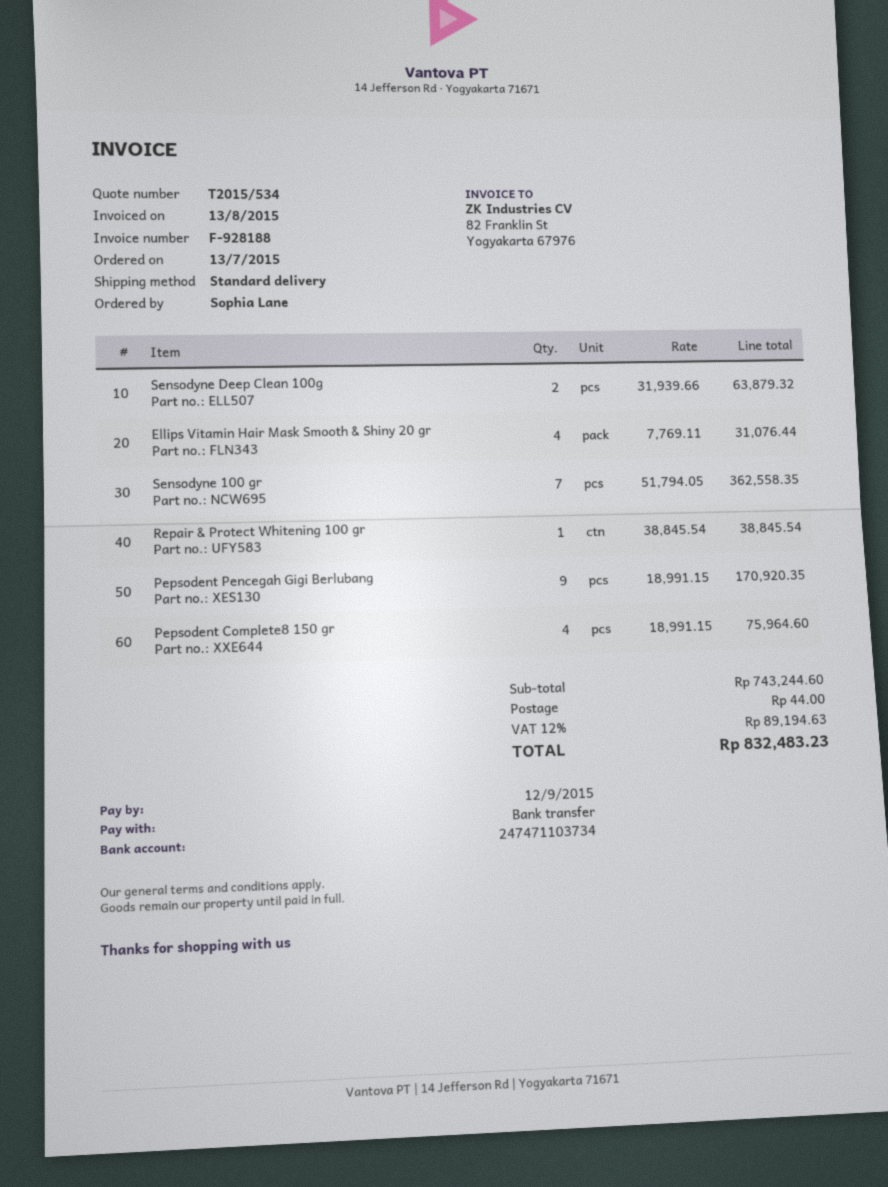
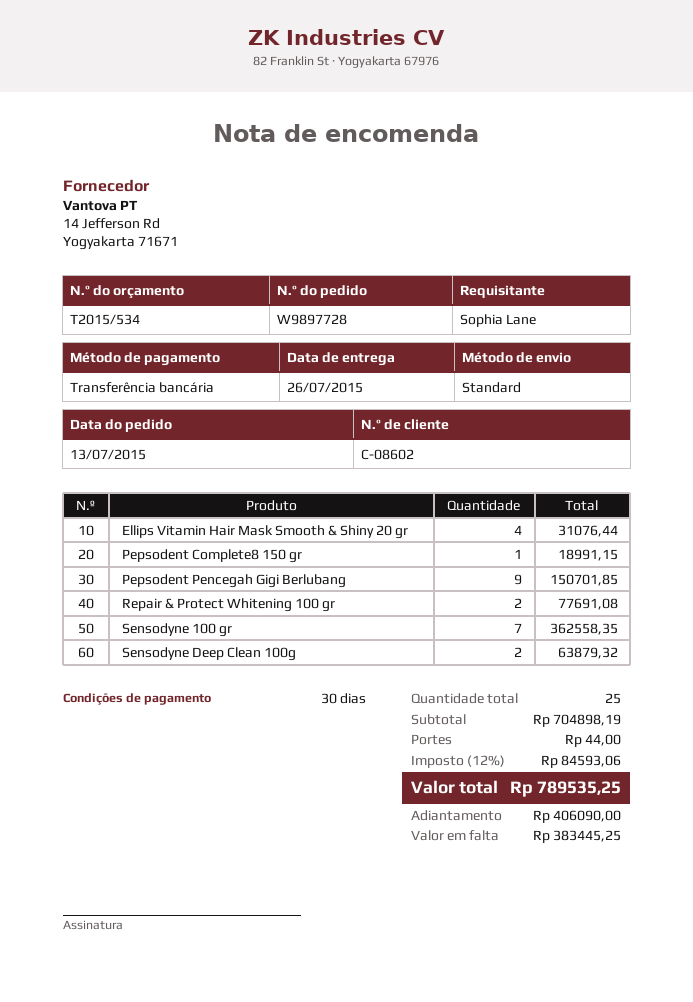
Repair & Protect Whitening 100 gr: 1 for 38845.54 -> 2 for 77691.08
Pepsodent Pencegah Gigi Berlubang: 9 for 170920.35 -> 9 for 150701.85
Pepsodent Complete8 150 gr: 4 for 75964.60 -> 1 for 18991.15
subtotal: 743244.60 -> 704898.19
tax: 12% = 89194.63 -> 12% = 84593.06
total: 832483.23 -> 789535.25

